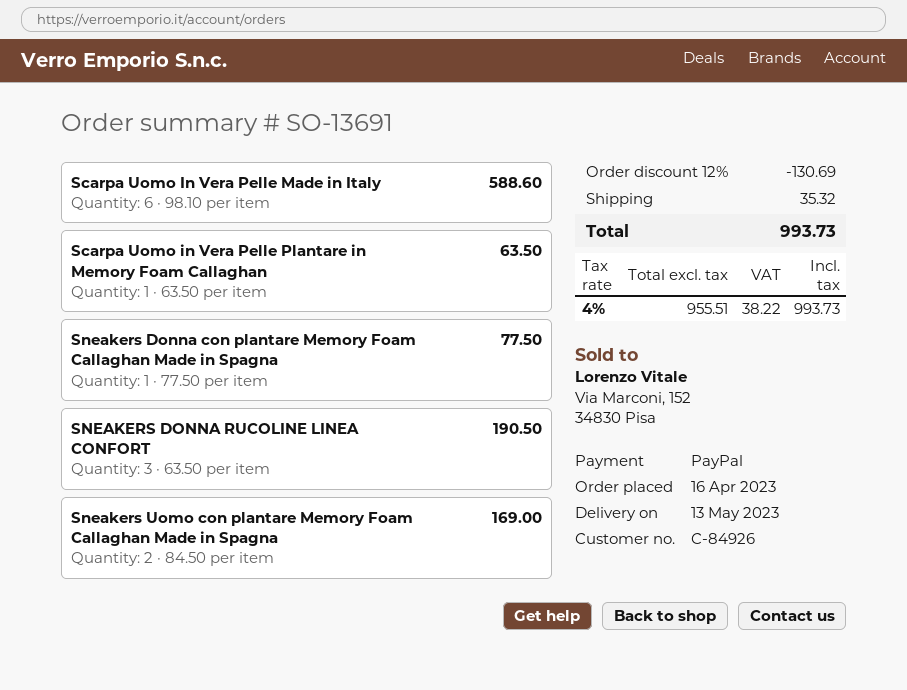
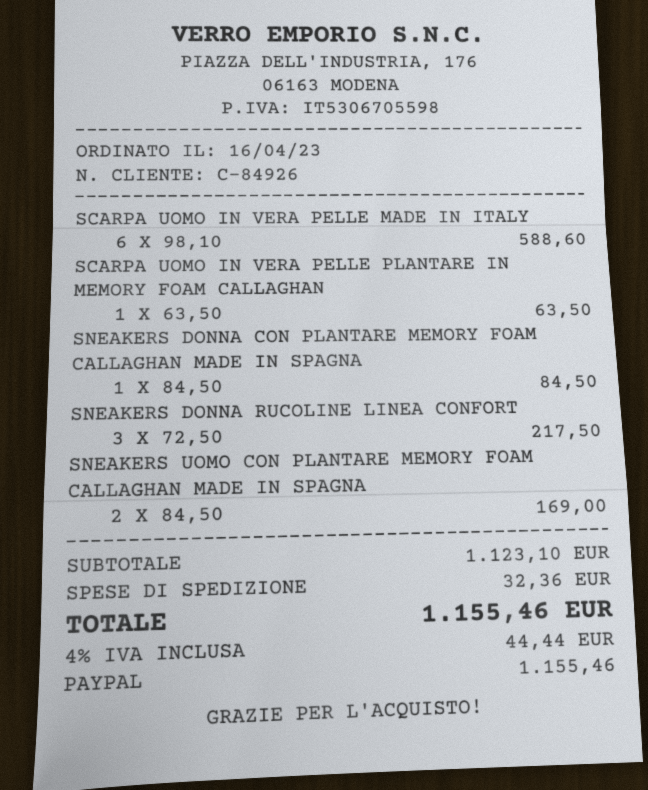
Sneakers Donna con plantare Memory Foam Callaghan Made in Spagna: 1 x 77.50 = 77.50 -> 1 x 84.50 = 84.50
SNEAKERS DONNA RUCOLINE LINEA CONFORT: 3 x 63.50 = 190.50 -> 3 x 72.50 = 217.50
discount: 12% = 130.69 -> none
shipping: 35.32 -> 32.36
tax: 4% = 38.22 -> 4% = 44.44
total: 993.73 -> 1155.46

